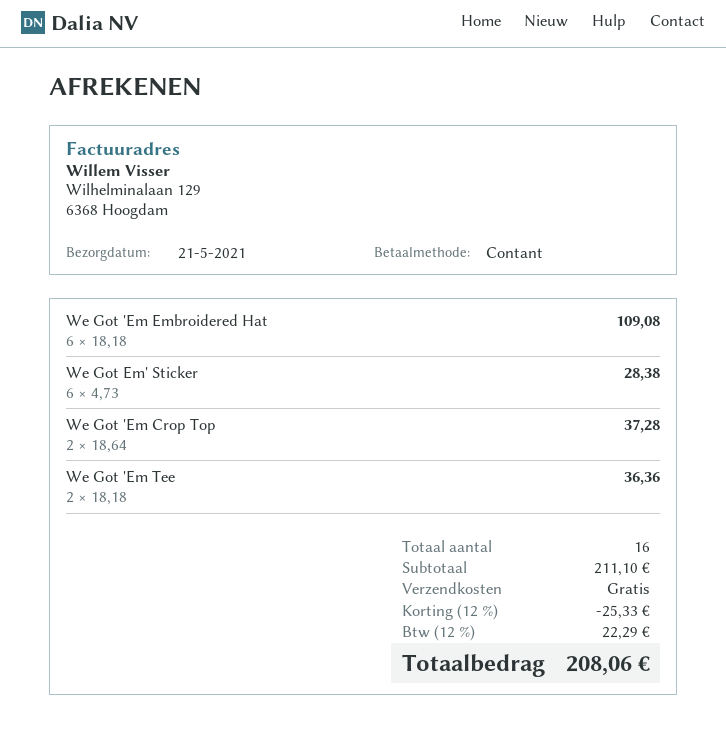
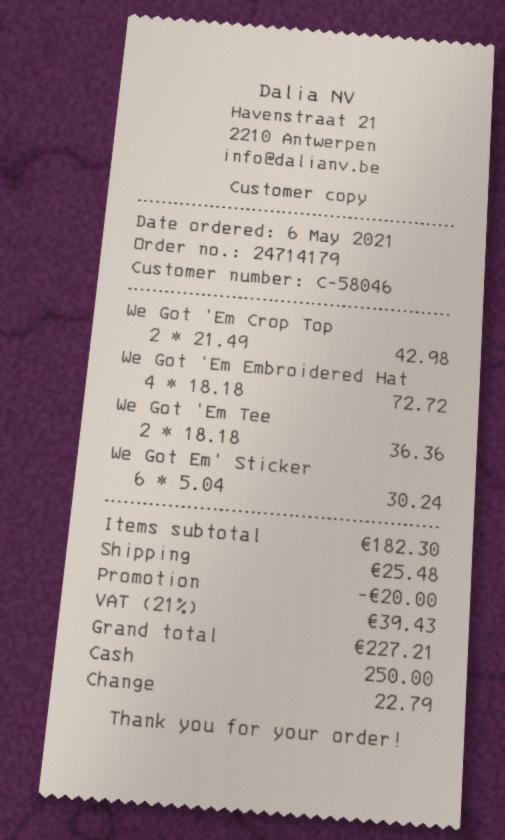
We Got 'Em Embroidered Hat: 6 x 18.18 = 109.08 -> 4 x 18.18 = 72.72
We Got Em' Sticker: 6 x 4.73 = 28.38 -> 6 x 5.04 = 30.24
We Got 'Em Crop Top: 2 x 18.64 = 37.28 -> 2 x 21.49 = 42.98
subtotal: 211.10 -> 182.30
discount: 25.33 -> 20.00
shipping: 0.00 -> 25.48
tax: 12% = 22.29 -> 21% = 39.43
total: 208.06 -> 227.21

